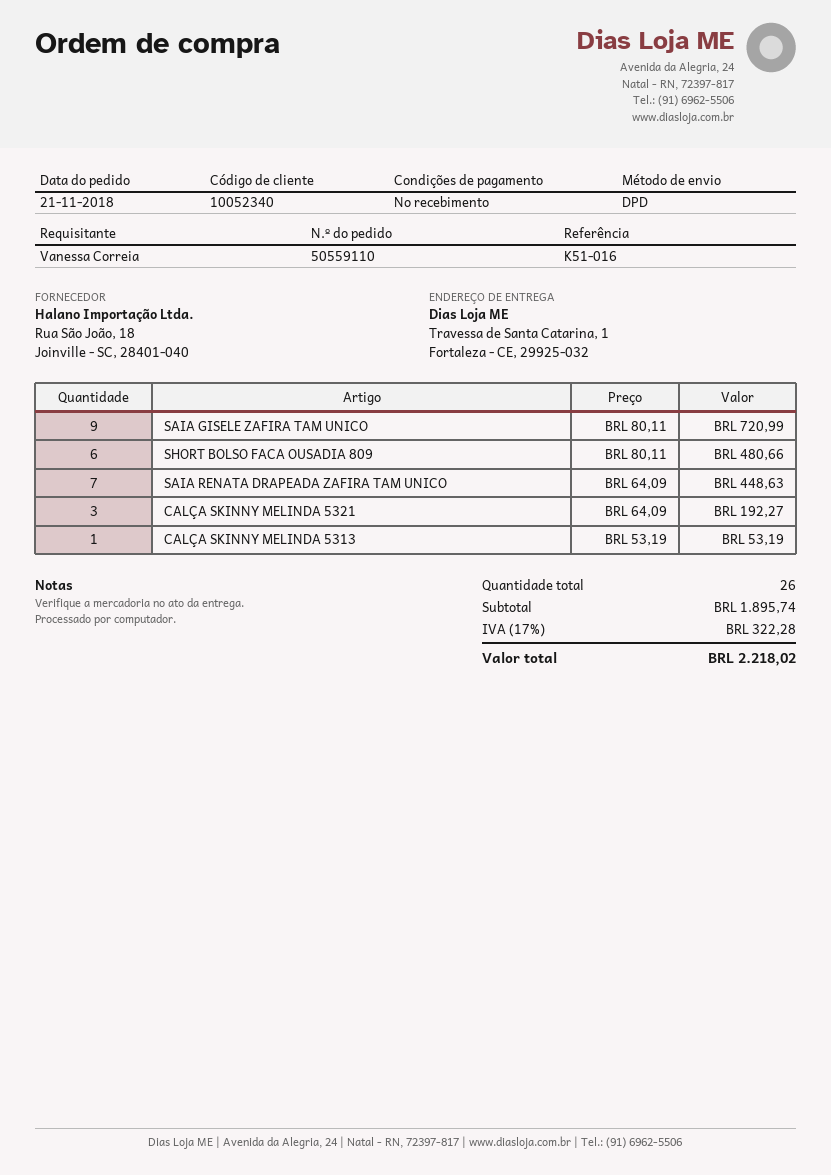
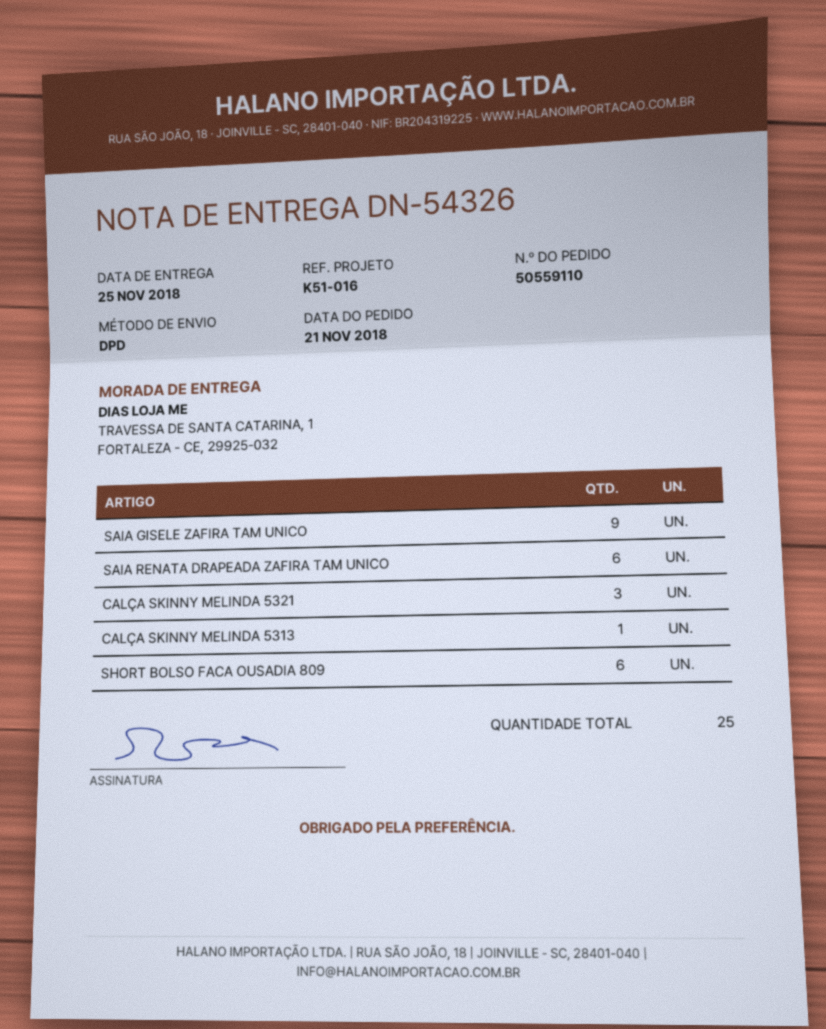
SAIA RENATA DRAPEADA ZAFIRA TAM UNICO: 7 -> 6
total quantity: 26 -> 25

